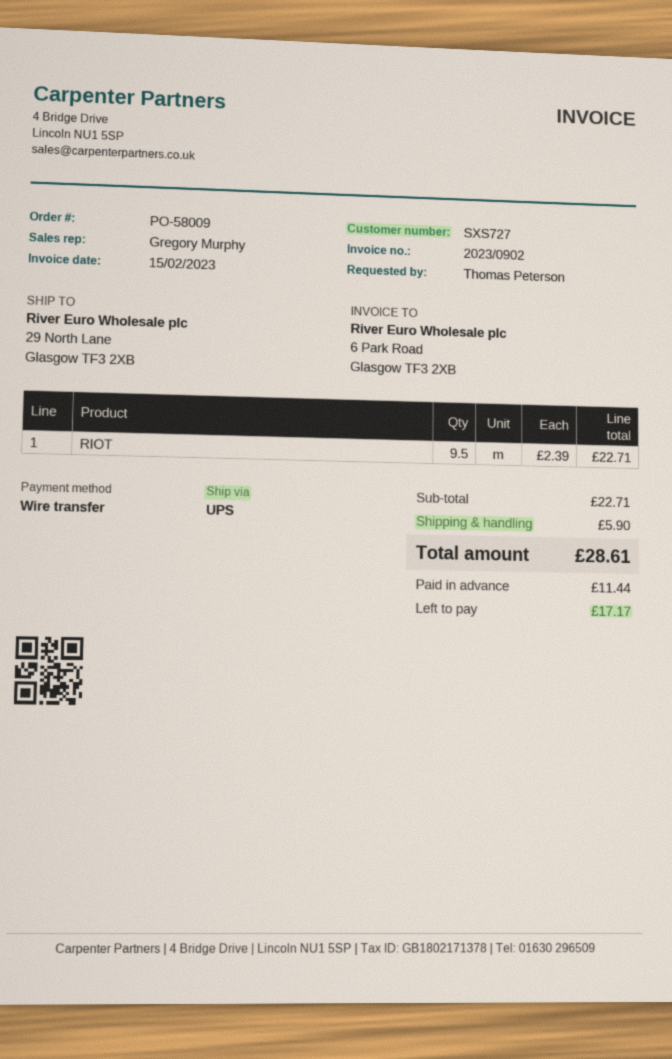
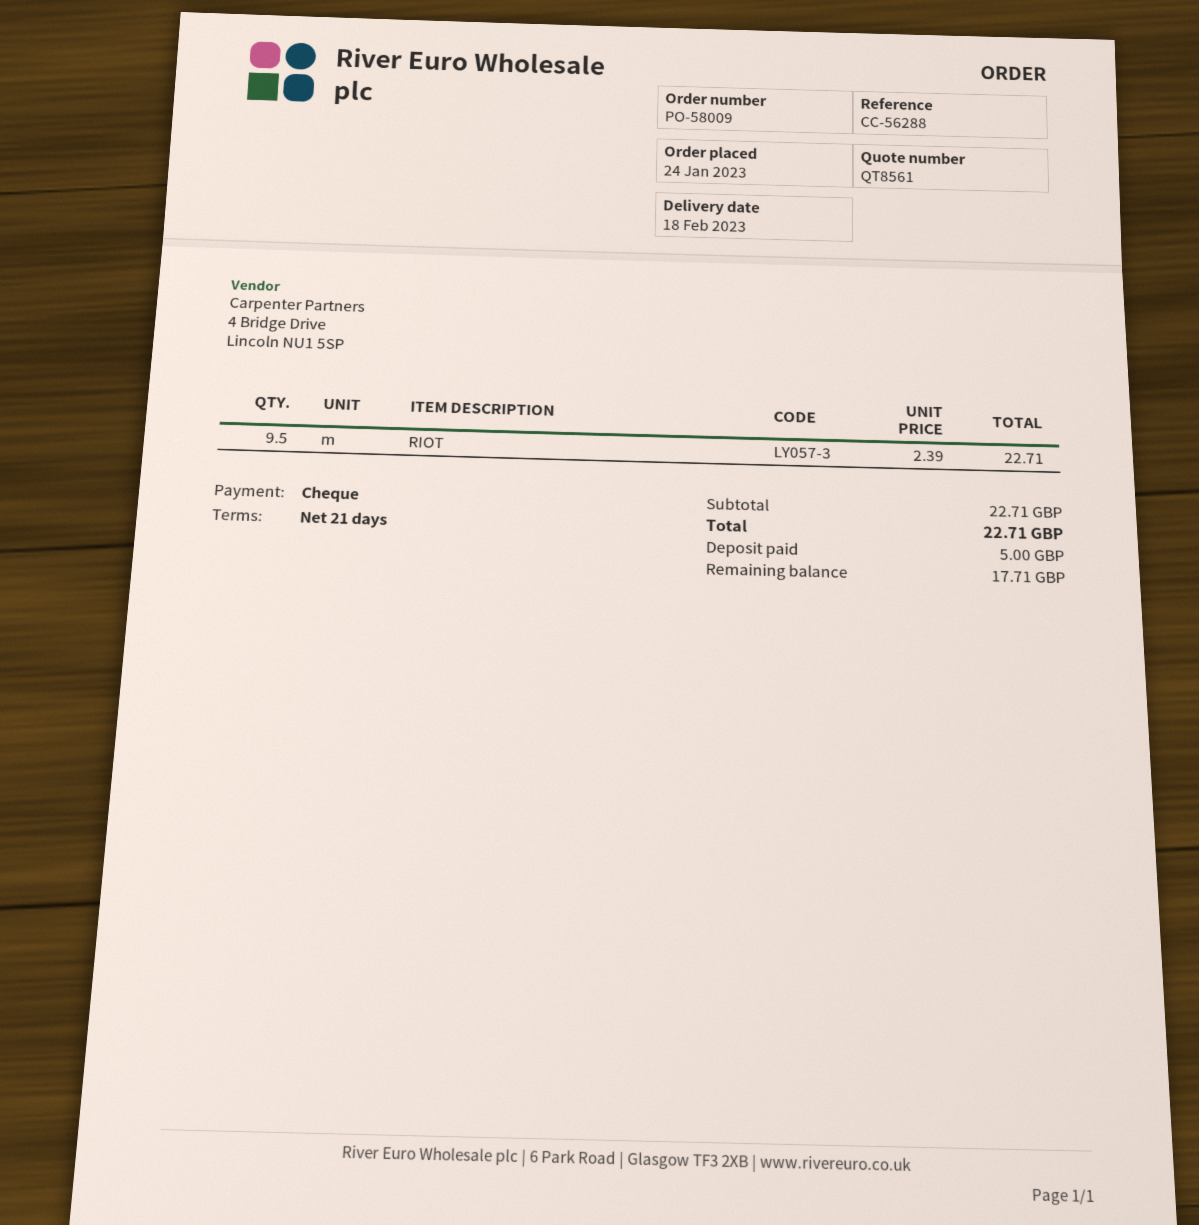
payment method: bank transfer -> cheque
shipping: 5.90 -> none
total: 28.61 -> 22.71
deposit: 11.44 -> 5.00
balance: 17.17 -> 17.71

